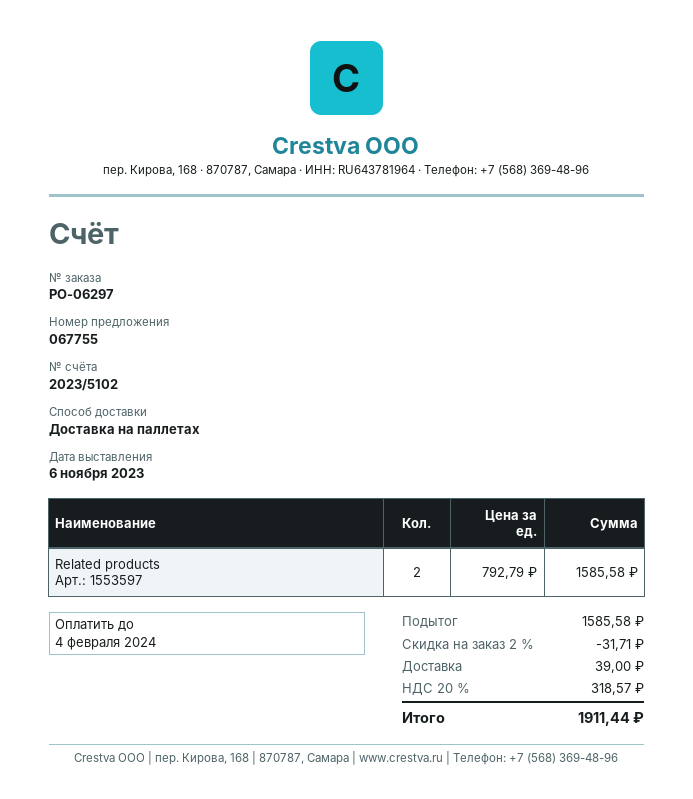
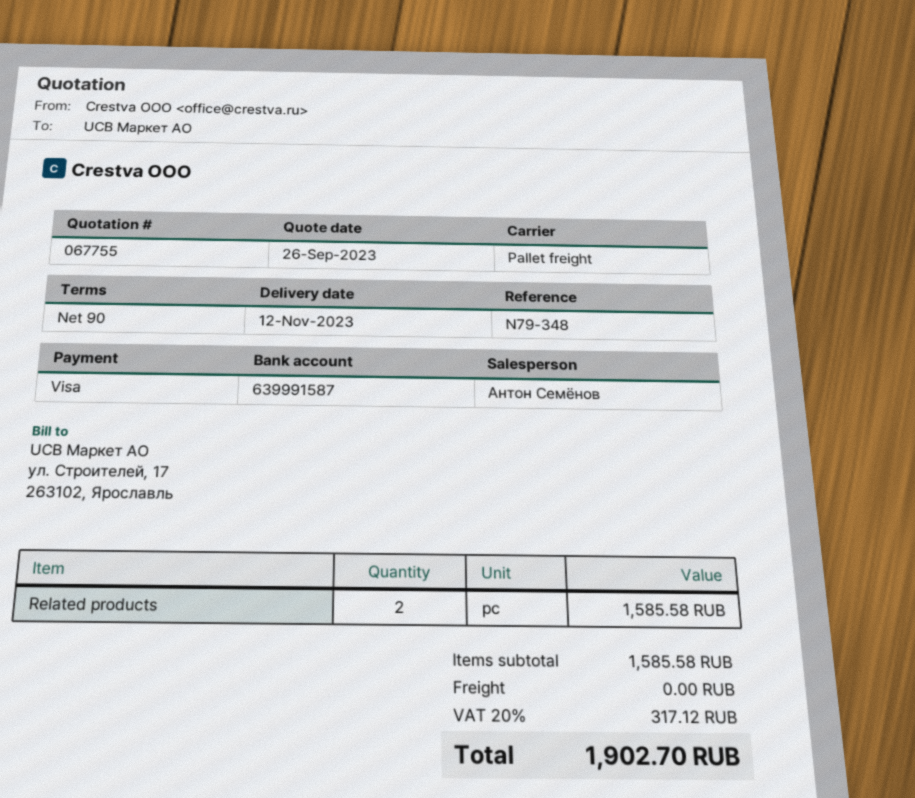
discount: 2% = 31.71 -> none
shipping: 39.00 -> 0.00
tax: 20% = 318.57 -> 20% = 317.12
total: 1911.44 -> 1902.70

